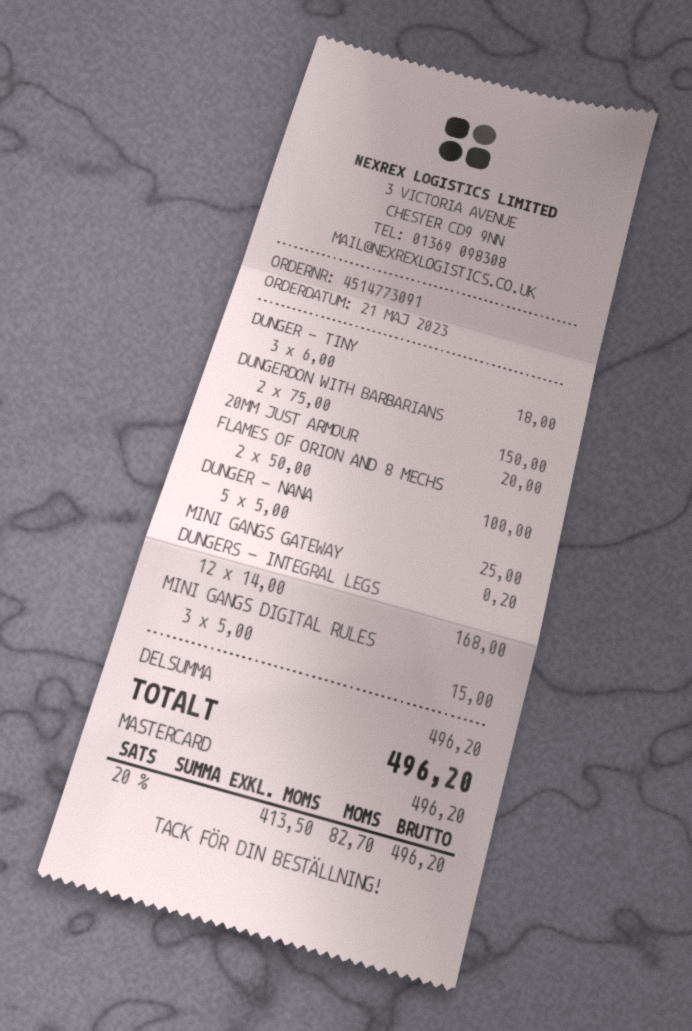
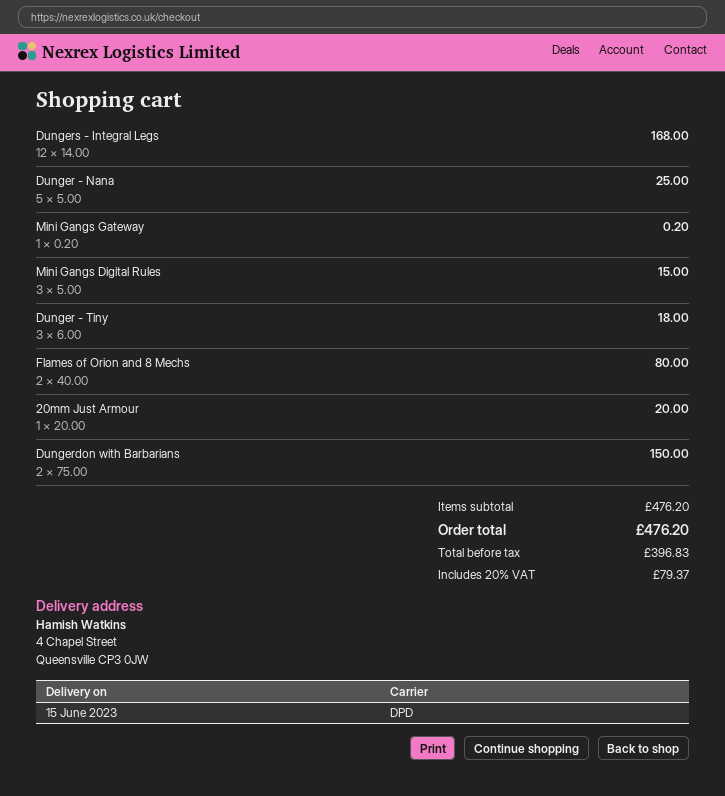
FLAMES OF ORION AND 8 MECHS: 2 x 50.00 = 100.00 -> 2 x 40.00 = 80.00
subtotal: 496.20 -> 476.20
net: 413.50 -> 396.83
tax: 20% = 82.70 -> 20% = 79.37
total: 496.20 -> 476.20

